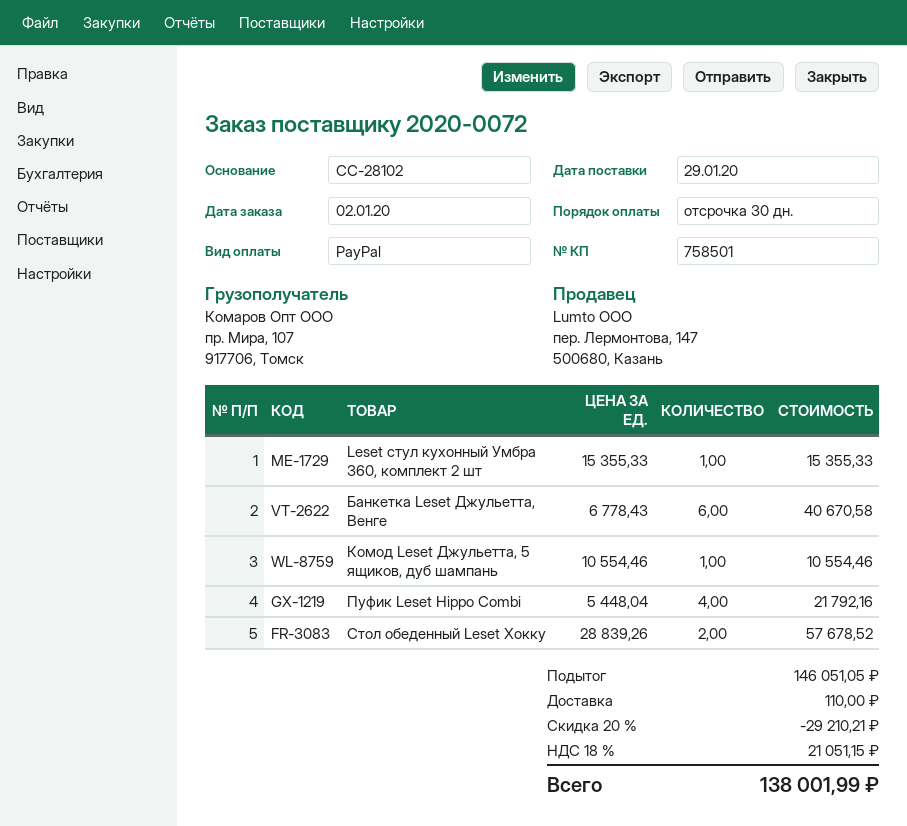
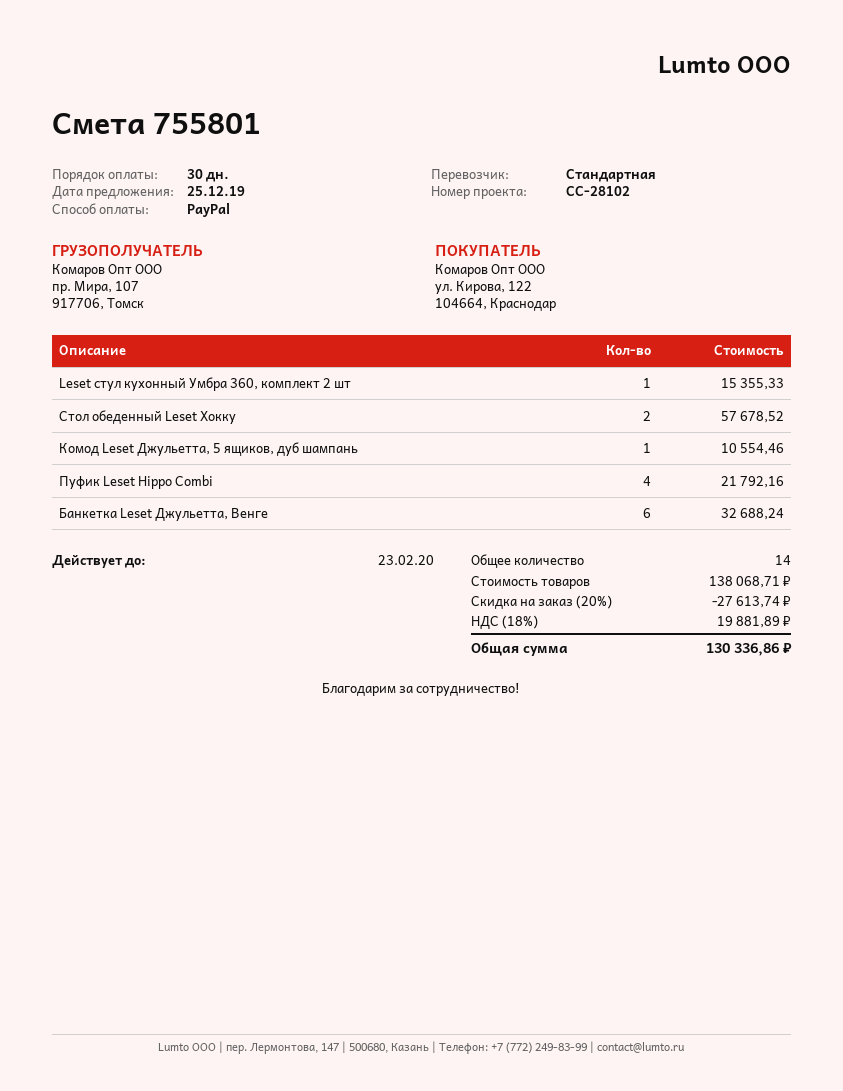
quote number: 758501 -> 755801
Банкетка Leset Джульетта, Венге: 6 for 40670.58 -> 6 for 32688.24
subtotal: 146051.05 -> 138068.71
discount: 20% = 29210.21 -> 20% = 27613.74
shipping: 110.00 -> none
tax: 18% = 21051.15 -> 18% = 19881.89
total: 138001.99 -> 130336.86

